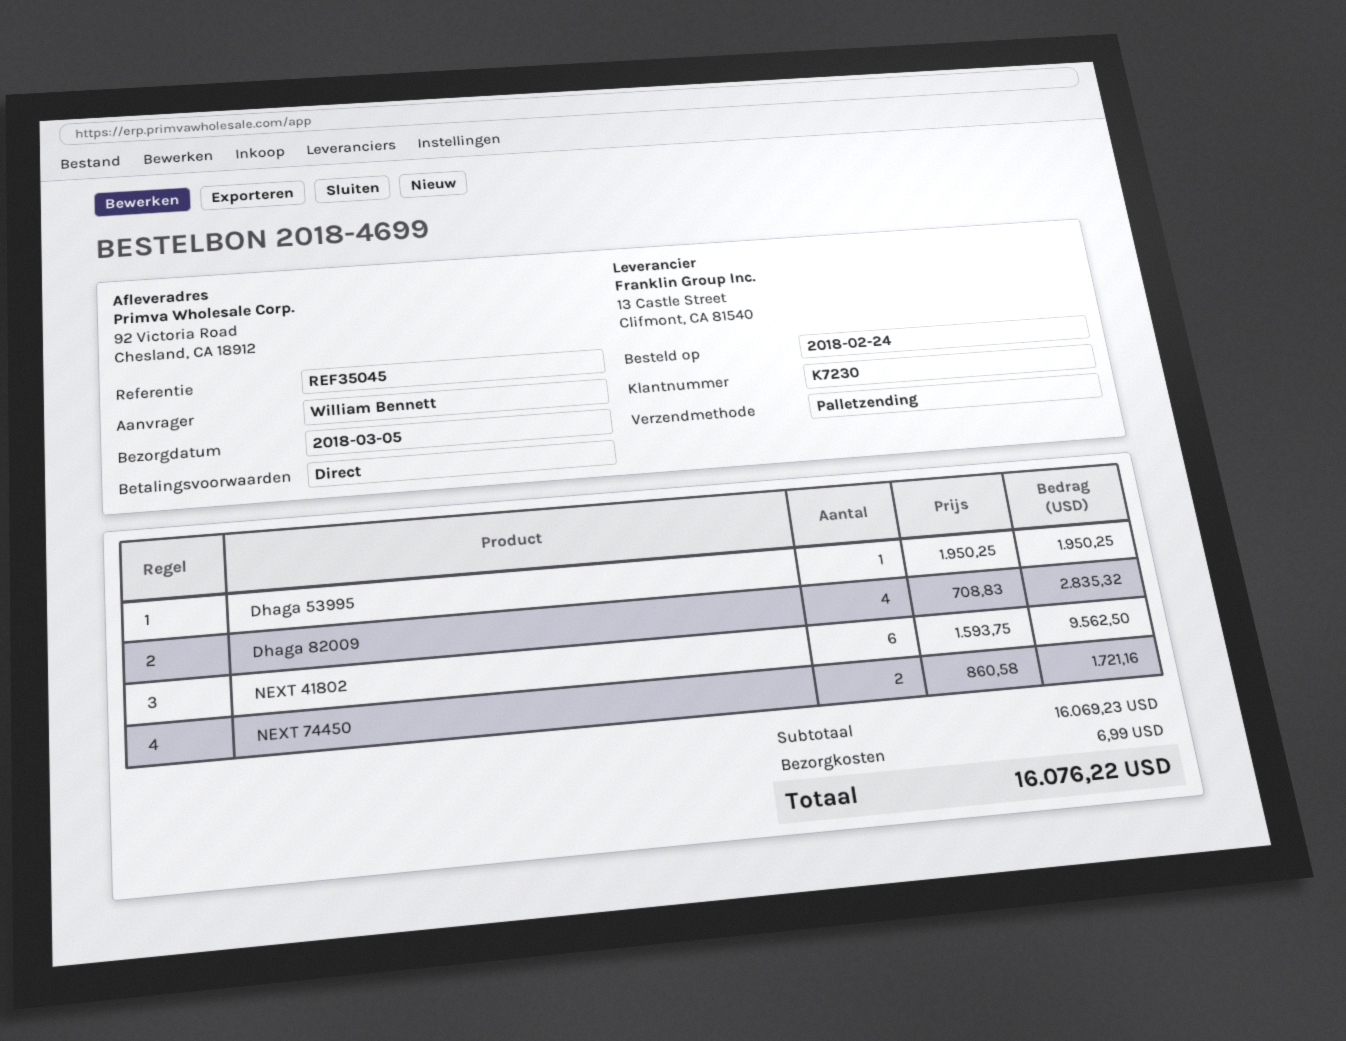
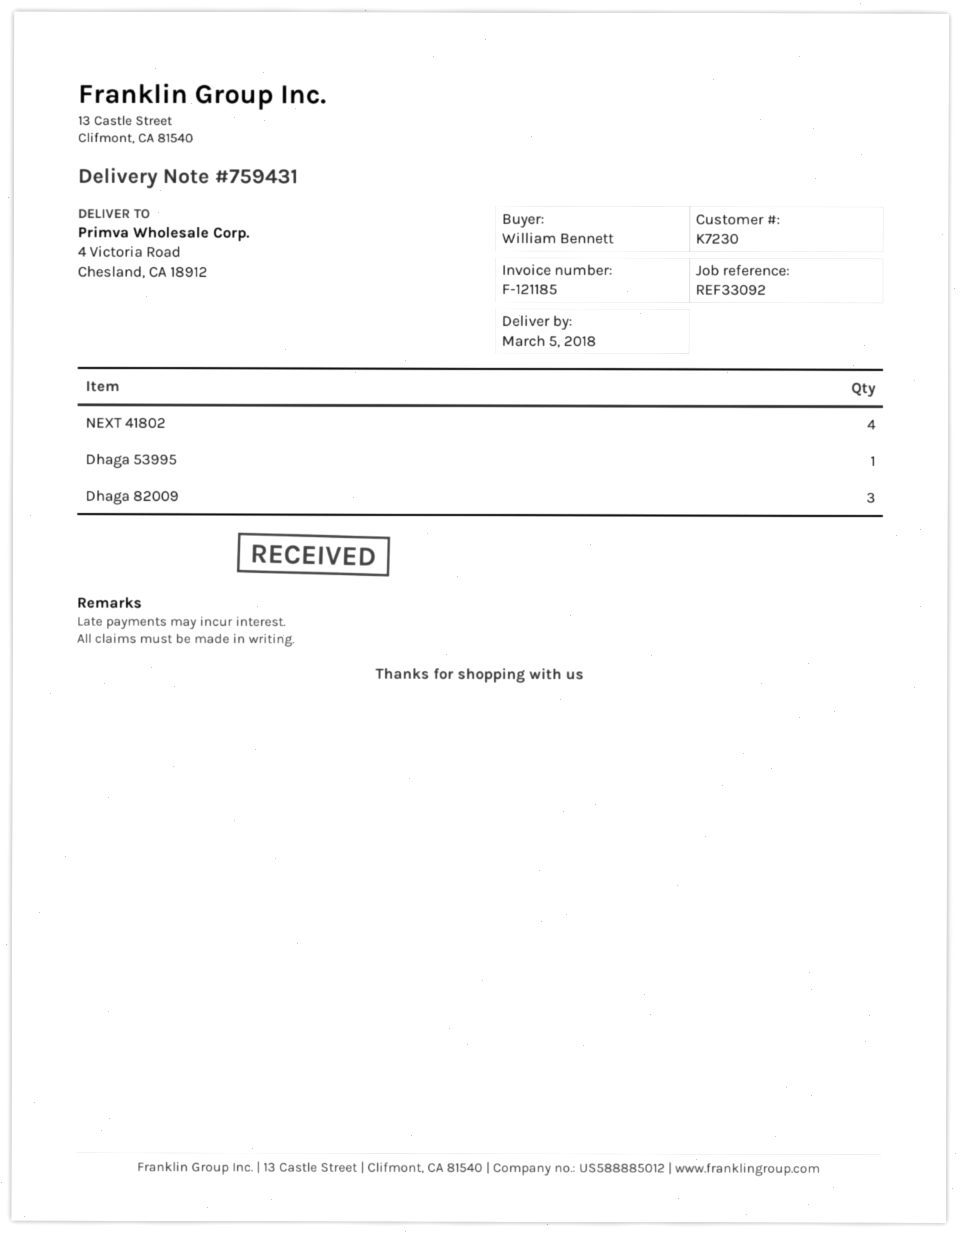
reference: REF35045 -> REF33092
ship to: 92 Victoria Road, Chesland, CA 18912 -> 4 Victoria Road, Chesland, CA 18912
Dhaga 82009: 4 -> 3
NEXT 41802: 6 -> 4
NEXT 74450: 2 -> none

